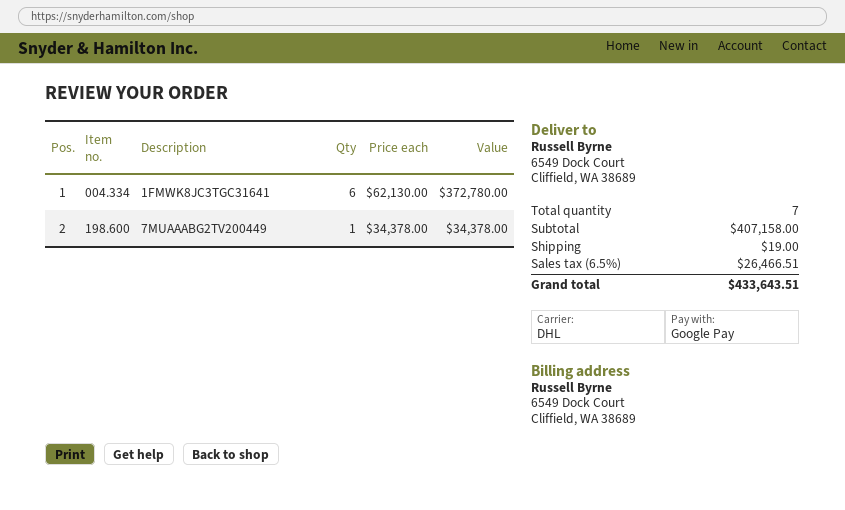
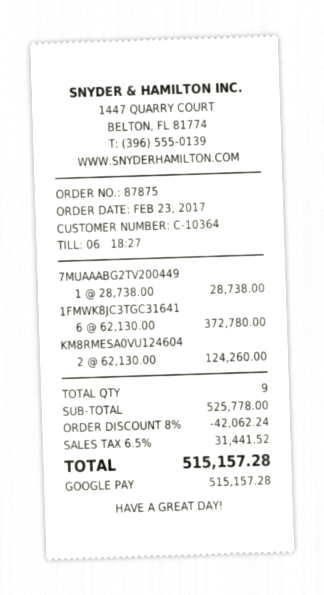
7MUAAABG2TV200449: 1 x 34378.00 = 34378.00 -> 1 x 28738.00 = 28738.00
KM8RMESA0VU124604: none -> 2 x 62130.00 = 124260.00
total quantity: 7 -> 9
subtotal: 407158.00 -> 525778.00
discount: none -> 8% = 42062.24
shipping: 19.00 -> none
tax: 6.5% = 26466.51 -> 6.5% = 31441.52
total: 433643.51 -> 515157.28

